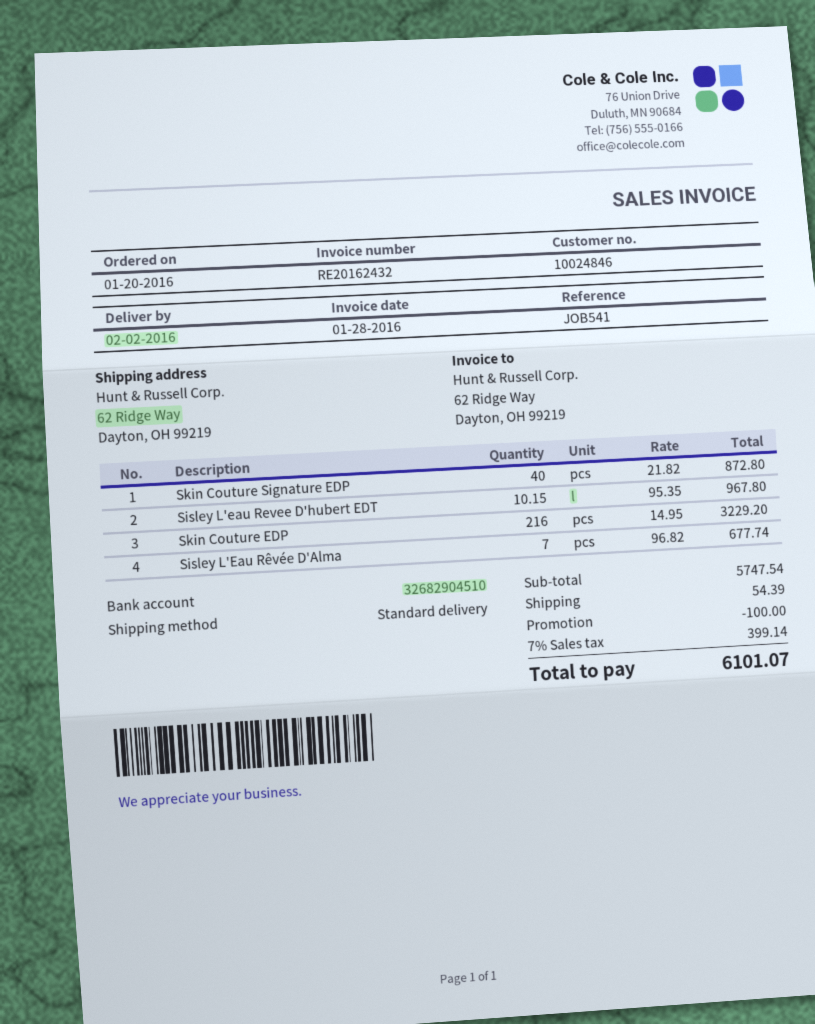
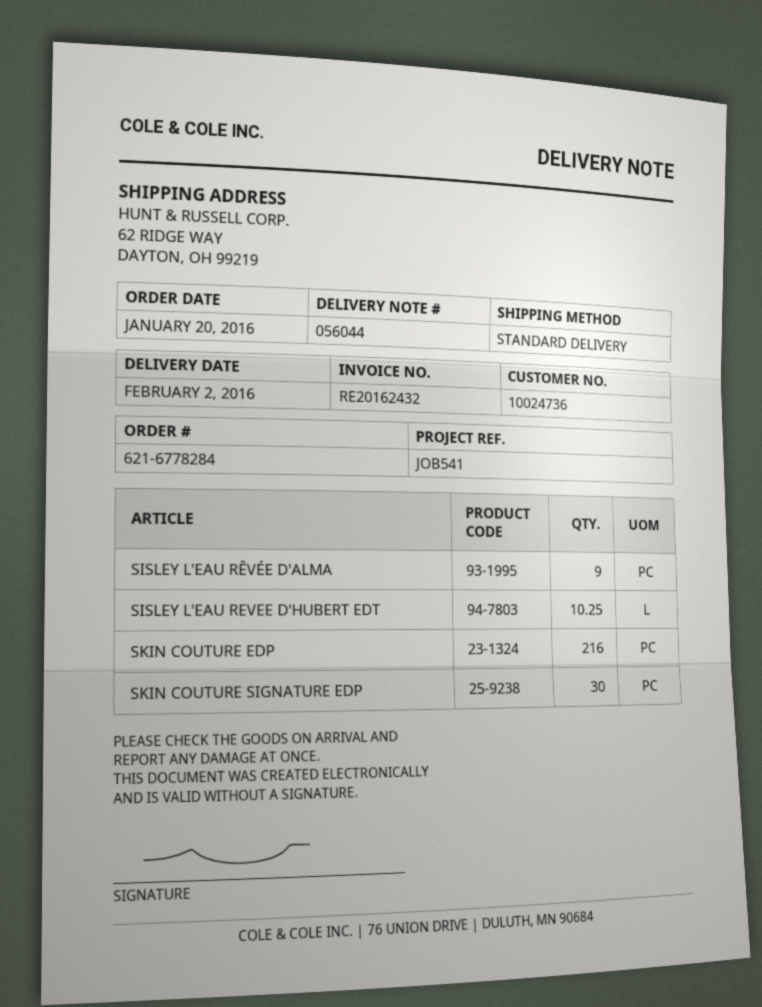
customer number: 10024846 -> 10024736
Skin Couture Signature EDP: 40 -> 30
Sisley L'eau Revee D'hubert EDT: 10.15 -> 10.25
Sisley L'Eau Rêvée D'Alma: 7 -> 9

